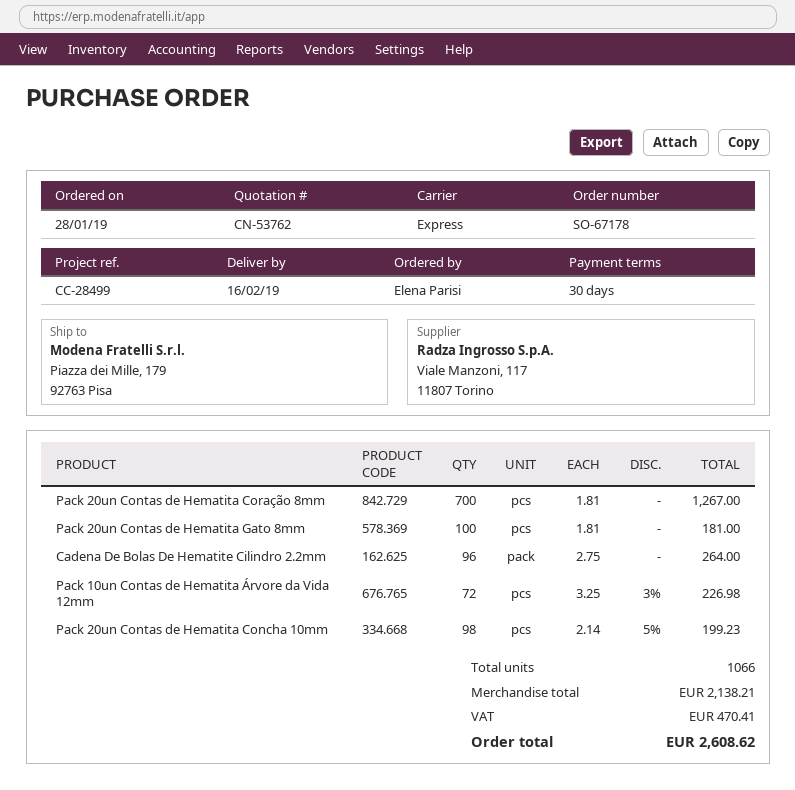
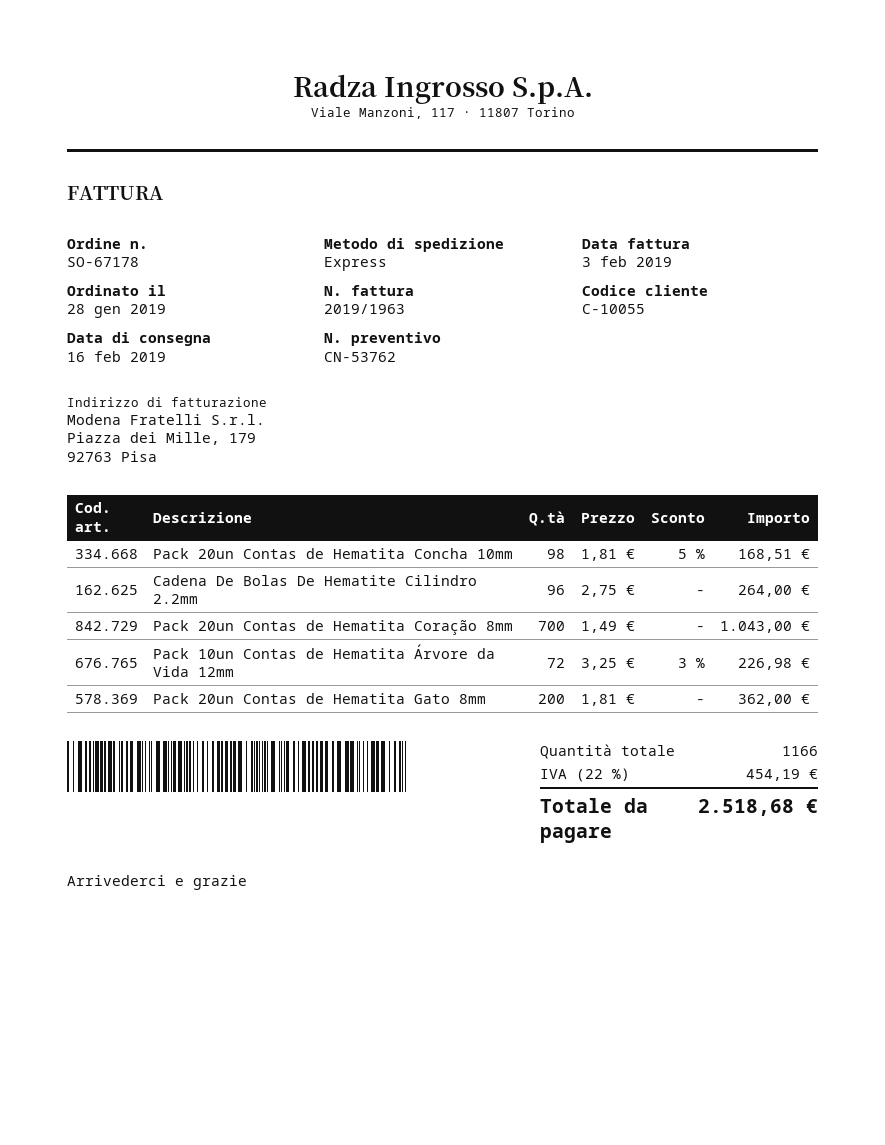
Pack 20un Contas de Hematita Coração 8mm: 700 x 1.81 = 1267.00 -> 700 x 1.49 = 1043.00
Pack 20un Contas de Hematita Gato 8mm: 100 x 1.81 = 181.00 -> 200 x 1.81 = 362.00
Pack 20un Contas de Hematita Concha 10mm: 98 x 2.14 - 5% = 199.23 -> 98 x 1.81 - 5% = 168.51
total quantity: 1066 -> 1166
tax: 470.41 -> 454.19
total: 2608.62 -> 2518.68

